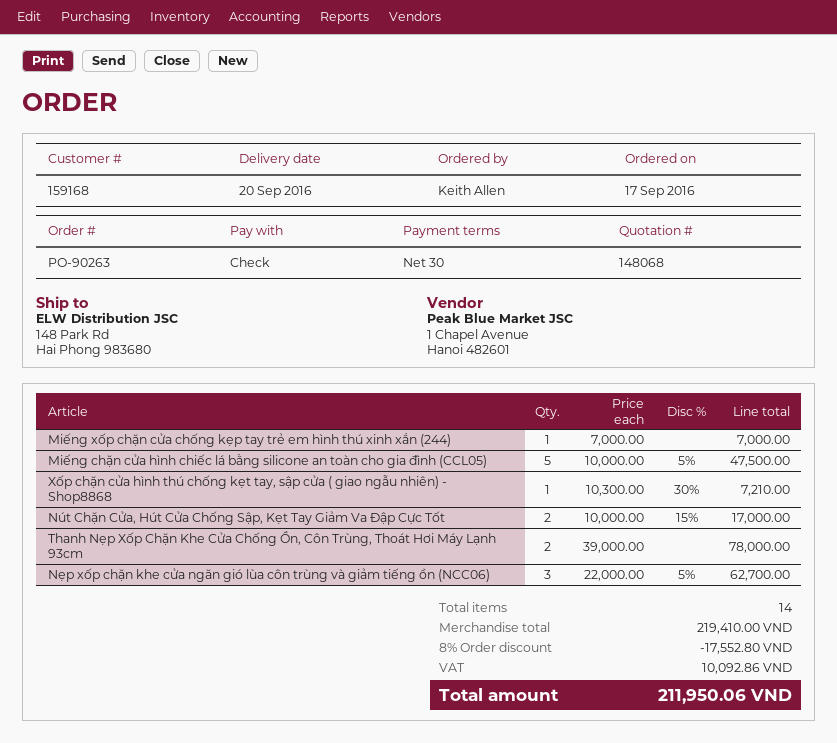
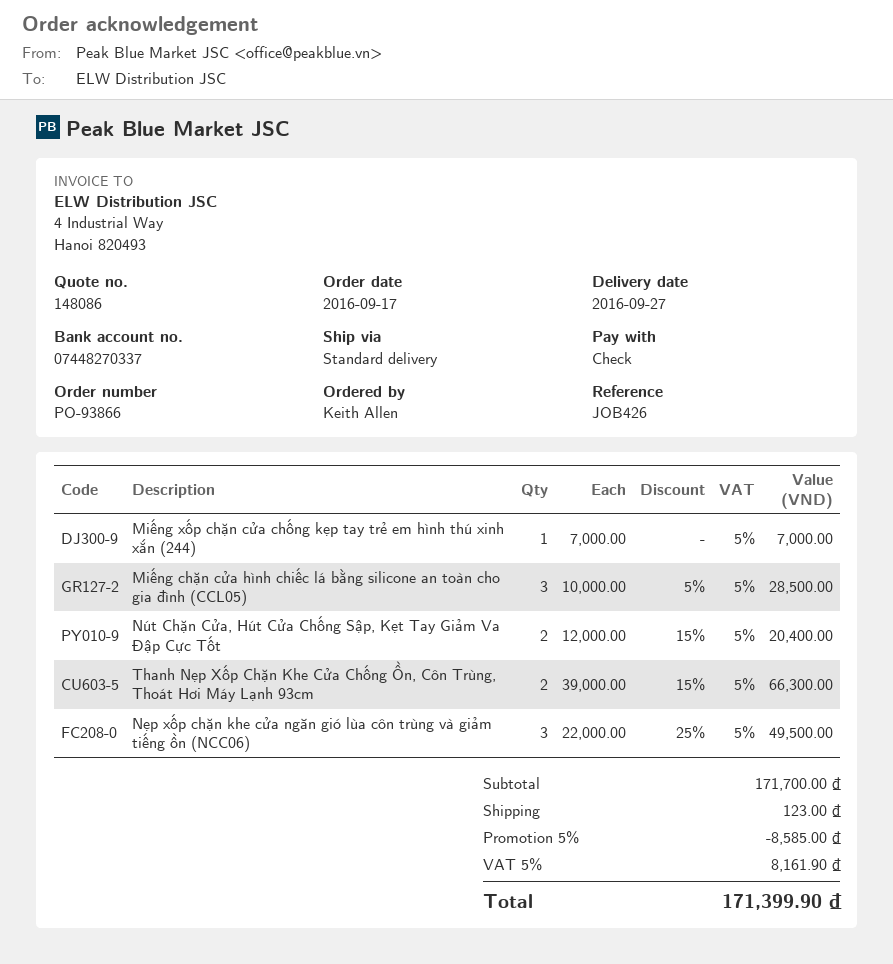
quote number: 148068 -> 148086
order number: PO-90263 -> PO-93866
delivery date: 2016-09-20 -> 2016-09-27
Miếng chặn cửa hình chiếc lá bằng silicone an toàn cho gia đình (CCL05): 5 x 10000.00 - 5% = 47500.00 -> 3 x 10000.00 - 5% = 28500.00
Xốp chặn cửa hình thú chống kẹt tay, sập cửa ( giao ngẫu nhiên) - Shop8868: 1 x 10300.00 - 30% = 7210.00 -> none
Nút Chặn Cửa, Hút Cửa Chống Sập, Kẹt Tay Giảm Va Đập Cực Tốt: 2 x 10000.00 - 15% = 17000.00 -> 2 x 12000.00 - 15% = 20400.00
Thanh Nẹp Xốp Chặn Khe Cửa Chống Ồn, Côn Trùng, Thoát Hơi Máy Lạnh 93cm: 2 x 39000.00 = 78000.00 -> 2 x 39000.00 - 15% = 66300.00
Nẹp xốp chặn khe cửa ngăn gió lùa côn trùng và giảm tiếng ồn (NCC06): 3 x 22000.00 - 5% = 62700.00 -> 3 x 22000.00 - 25% = 49500.00
subtotal: 219410.00 -> 171700.00
discount: 8% = 17552.80 -> 5% = 8585.00
shipping: none -> 123.00
tax: 10092.86 -> 8161.90
total: 211950.06 -> 171399.90

